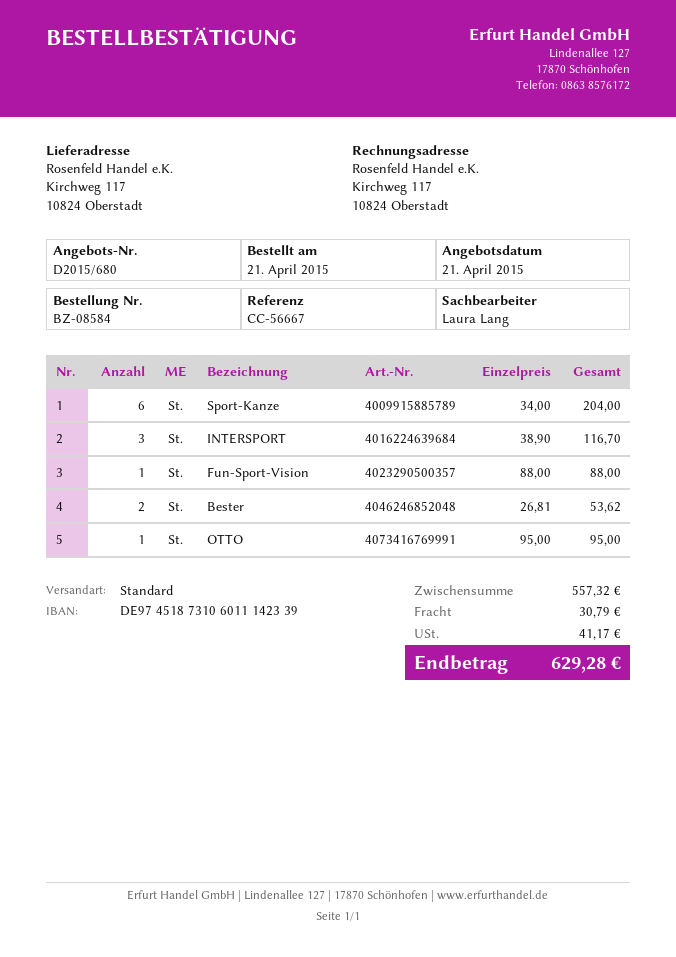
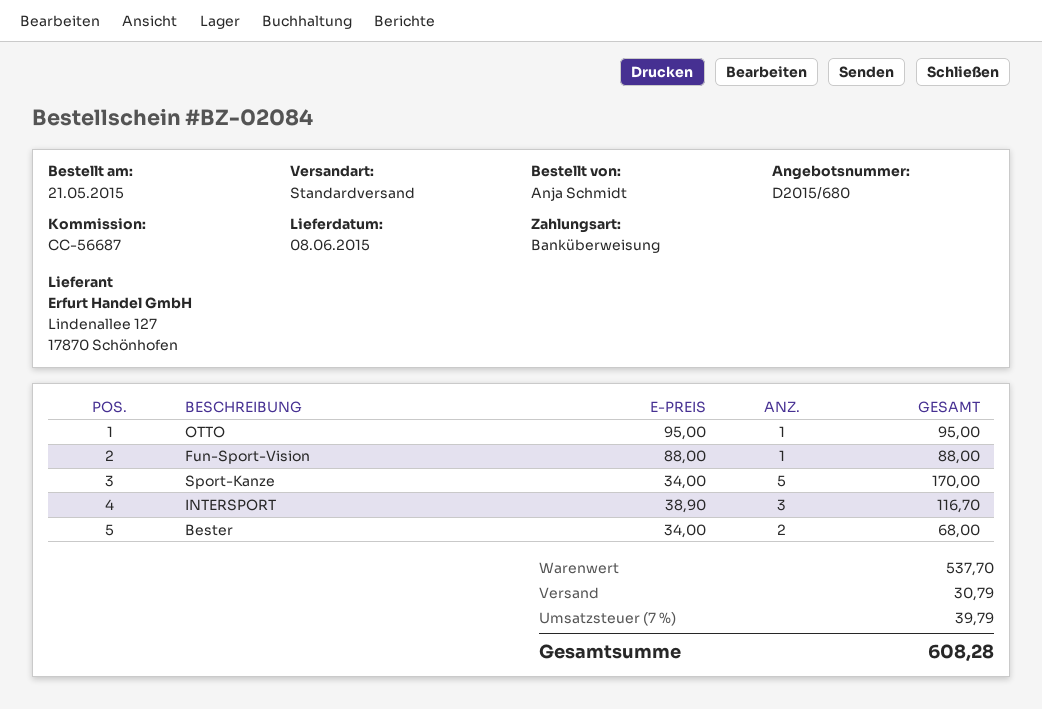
order number: BZ-08584 -> BZ-02084
order date: 2015-04-21 -> 2015-05-21
reference: CC-56667 -> CC-56687
Sport-Kanze: 6 x 34.00 = 204.00 -> 5 x 34.00 = 170.00
Bester: 2 x 26.81 = 53.62 -> 2 x 34.00 = 68.00
subtotal: 557.32 -> 537.70
tax: 41.17 -> 39.79
total: 629.28 -> 608.28

